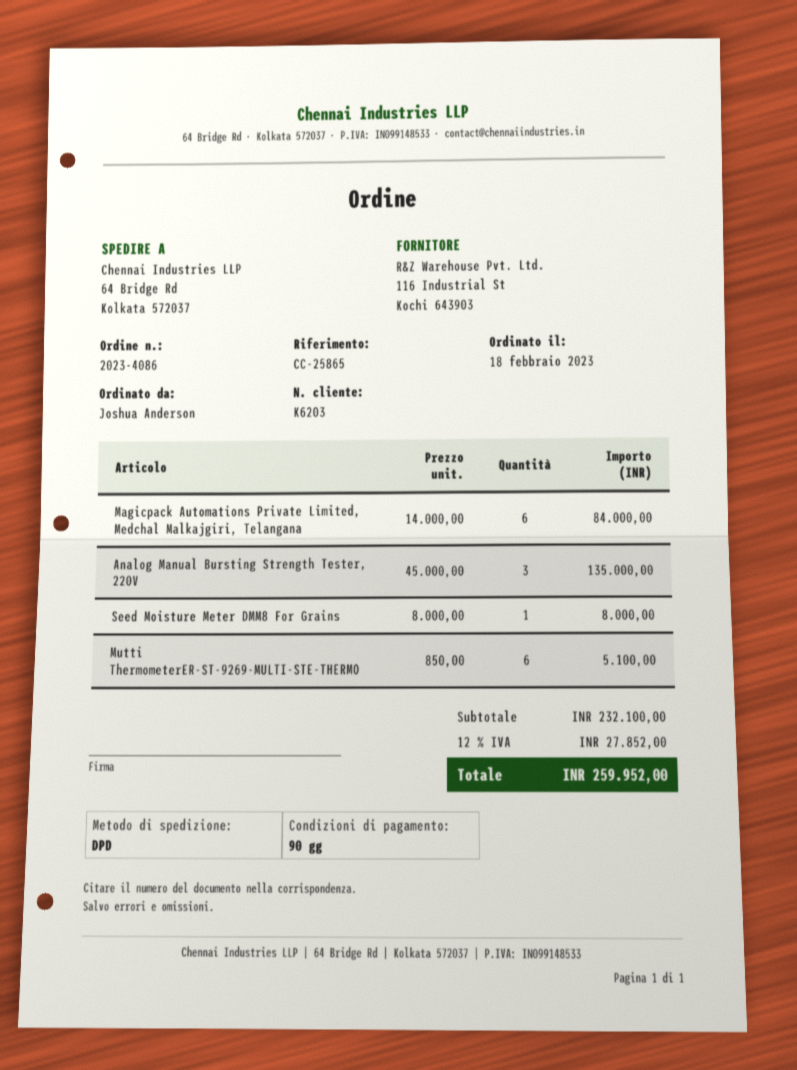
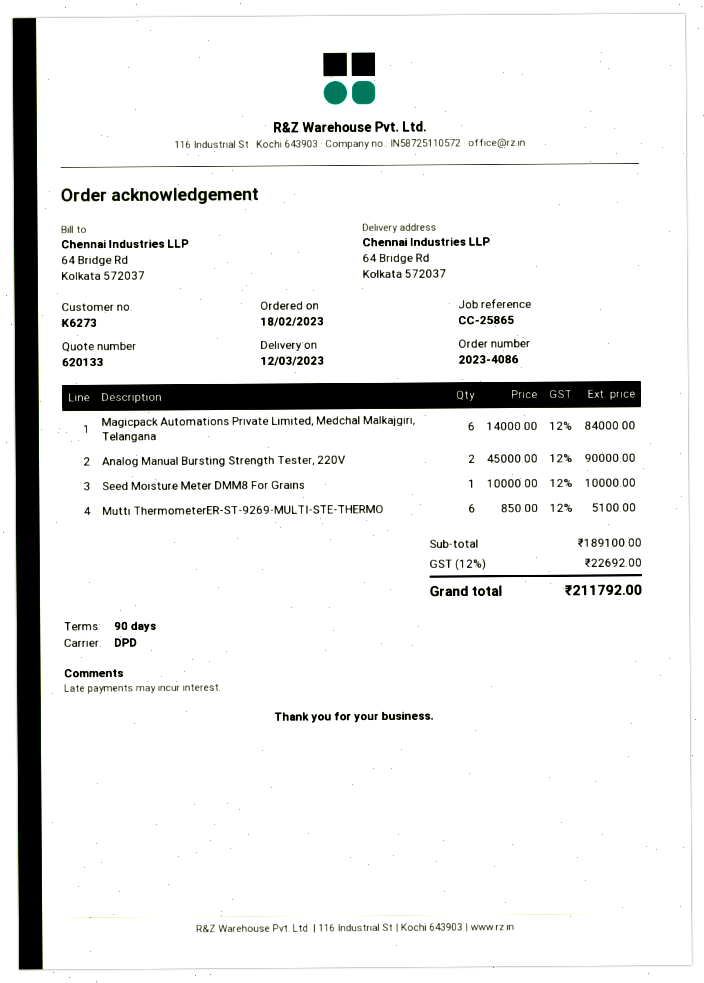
customer number: K6203 -> K6273
Analog Manual Bursting Strength Tester, 220V: 3 x 45000.00 = 135000.00 -> 2 x 45000.00 = 90000.00
Seed Moisture Meter DMM8 For Grains: 1 x 8000.00 = 8000.00 -> 1 x 10000.00 = 10000.00
subtotal: 232100.00 -> 189100.00
tax: 12% = 27852.00 -> 12% = 22692.00
total: 259952.00 -> 211792.00

